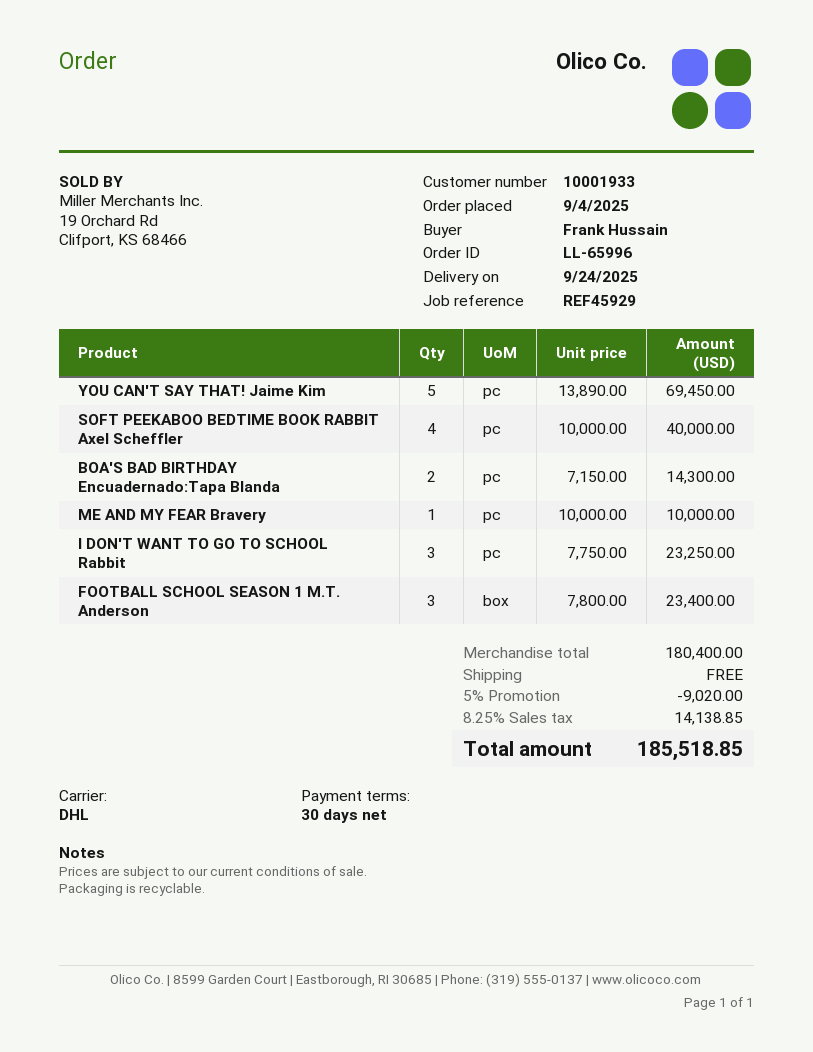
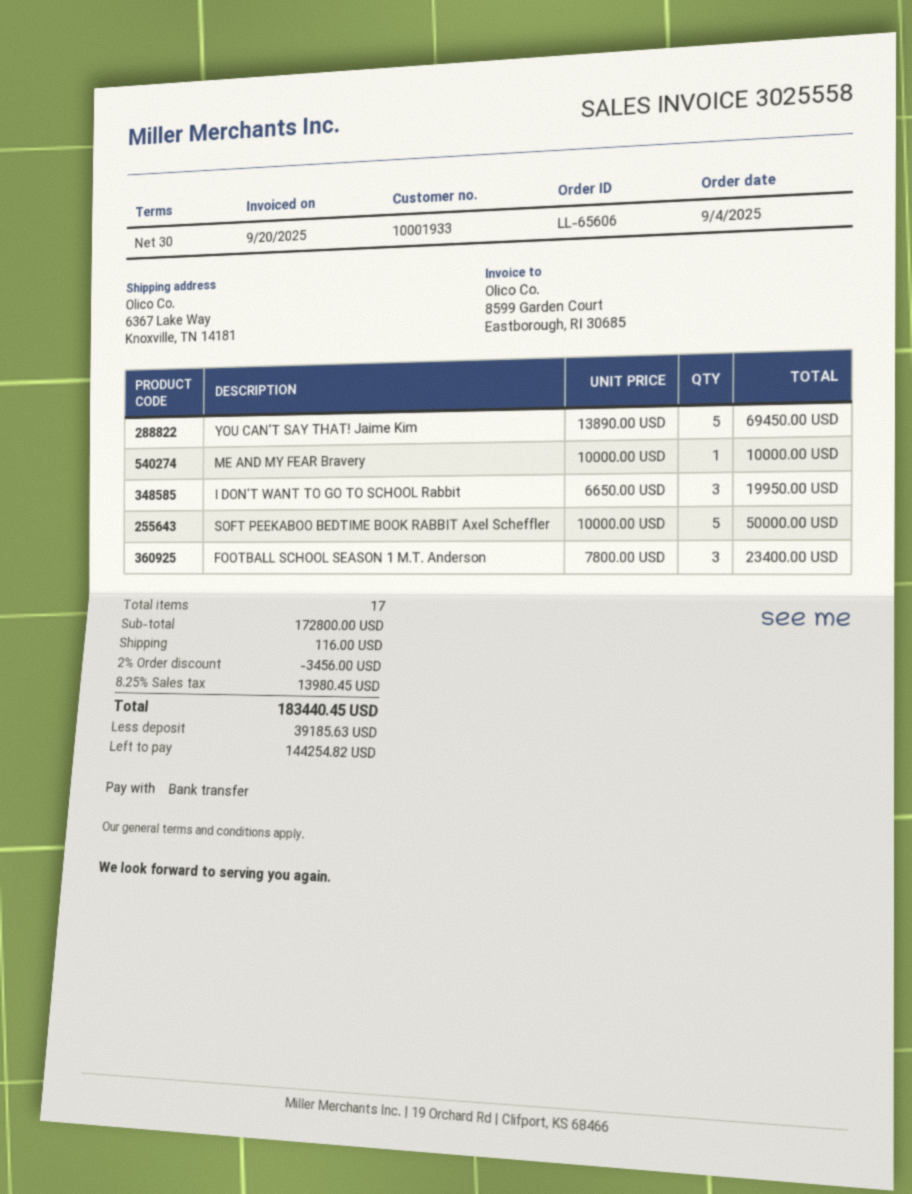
order number: LL-65996 -> LL-65606
SOFT PEEKABOO BEDTIME BOOK RABBIT Axel Scheffler: 4 x 10000.00 = 40000.00 -> 5 x 10000.00 = 50000.00
BOA'S BAD BIRTHDAY Encuadernado:Tapa Blanda: 2 x 7150.00 = 14300.00 -> none
I DON'T WANT TO GO TO SCHOOL Rabbit: 3 x 7750.00 = 23250.00 -> 3 x 6650.00 = 19950.00
subtotal: 180400.00 -> 172800.00
discount: 5% = 9020.00 -> 2% = 3456.00
shipping: 0.00 -> 116.00
tax: 8.25% = 14138.85 -> 8.25% = 13980.45
total: 185518.85 -> 183440.45

